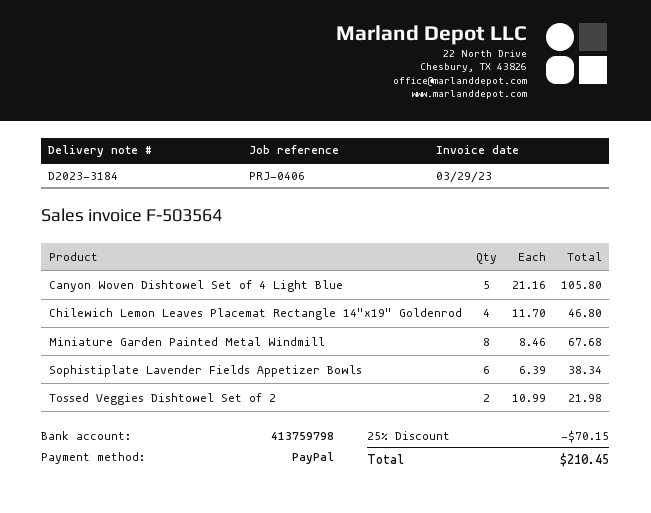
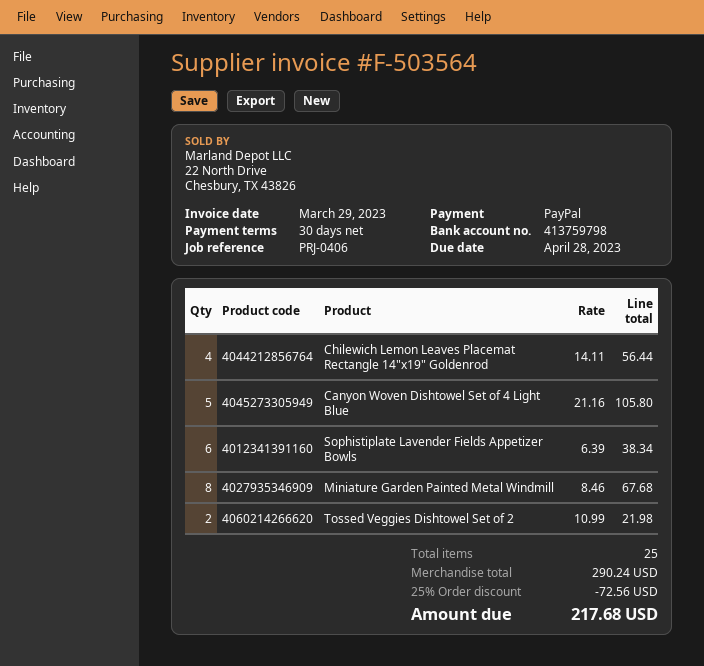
Chilewich Lemon Leaves Placemat Rectangle 14"x19" Goldenrod: 4 x 11.70 = 46.80 -> 4 x 14.11 = 56.44
discount: 25% = 70.15 -> 25% = 72.56
total: 210.45 -> 217.68

